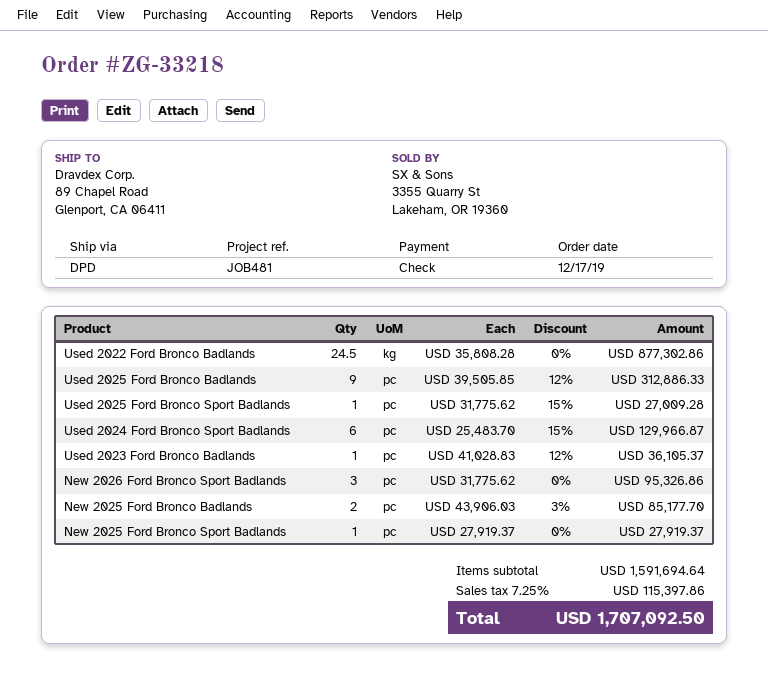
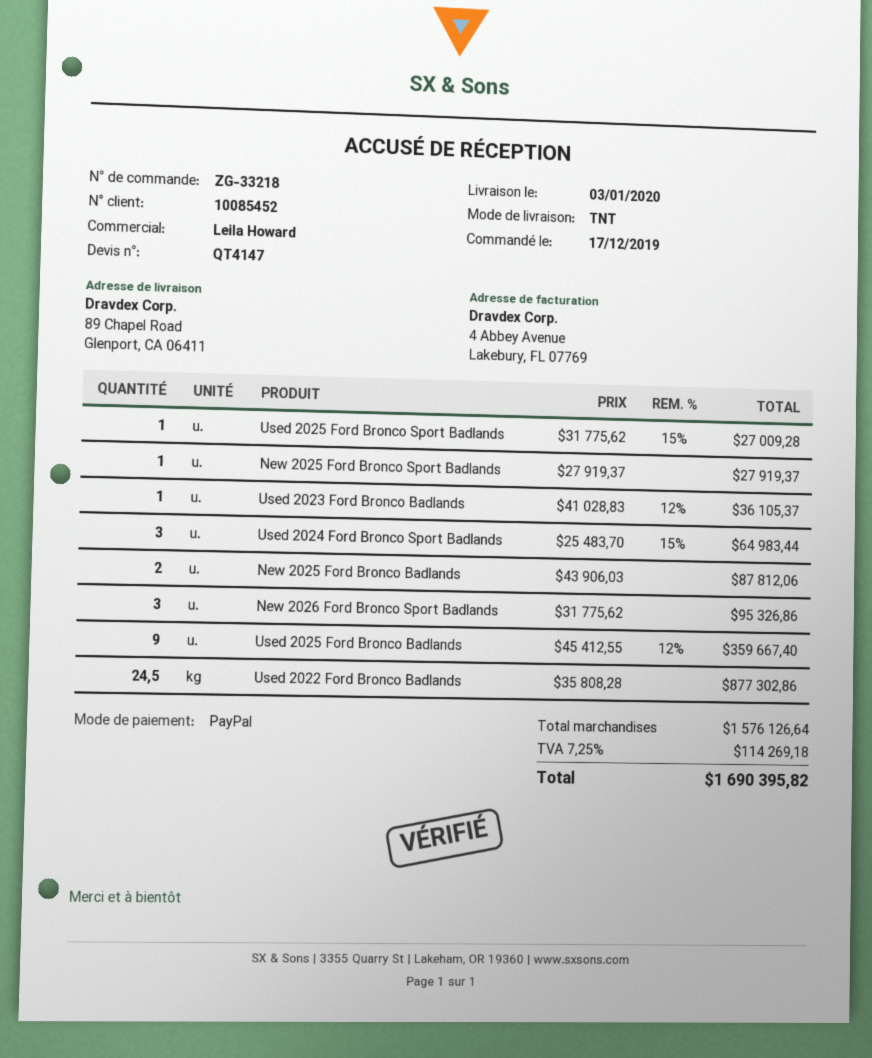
payment method: cheque -> PayPal
shipping method: DPD -> TNT
Used 2025 Ford Bronco Badlands: 9 x 39505.85 - 12% = 312886.33 -> 9 x 45412.55 - 12% = 359667.40
Used 2024 Ford Bronco Sport Badlands: 6 x 25483.70 - 15% = 129966.87 -> 3 x 25483.70 - 15% = 64983.44
New 2025 Ford Bronco Badlands: 2 x 43906.03 - 3% = 85177.70 -> 2 x 43906.03 = 87812.06
subtotal: 1591694.64 -> 1576126.64
tax: 7.25% = 115397.86 -> 7.25% = 114269.18
total: 1707092.50 -> 1690395.82

